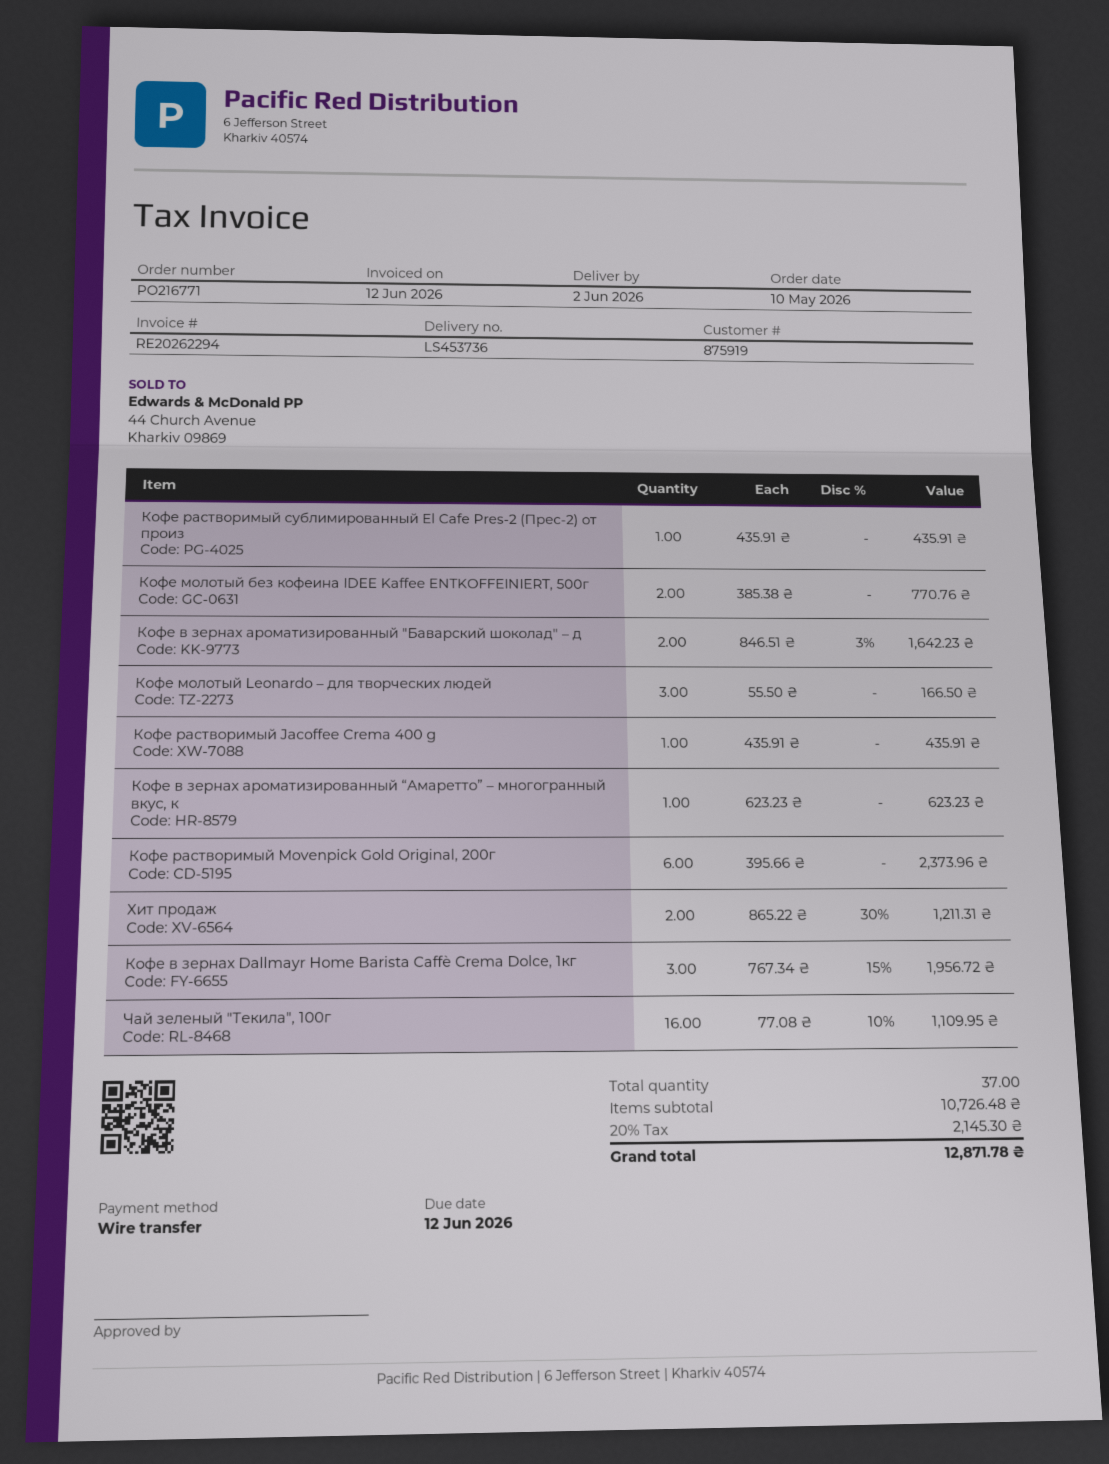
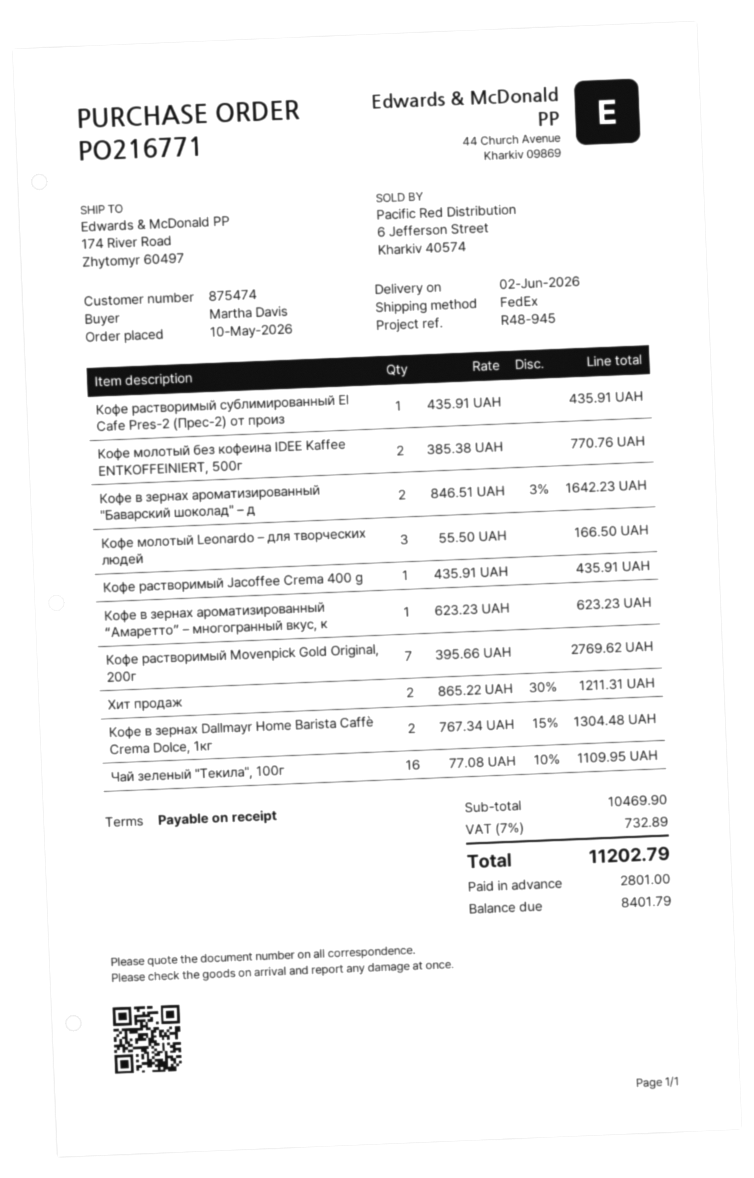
customer number: 875919 -> 875474
Кофе растворимый Movenpick Gold Original, 200г: 6 x 395.66 = 2373.96 -> 7 x 395.66 = 2769.62
Кофе в зернах Dallmayr Home Barista Caffè Crema Dolce, 1кг: 3 x 767.34 - 15% = 1956.72 -> 2 x 767.34 - 15% = 1304.48
subtotal: 10726.48 -> 10469.90
tax: 20% = 2145.30 -> 7% = 732.89
total: 12871.78 -> 11202.79

